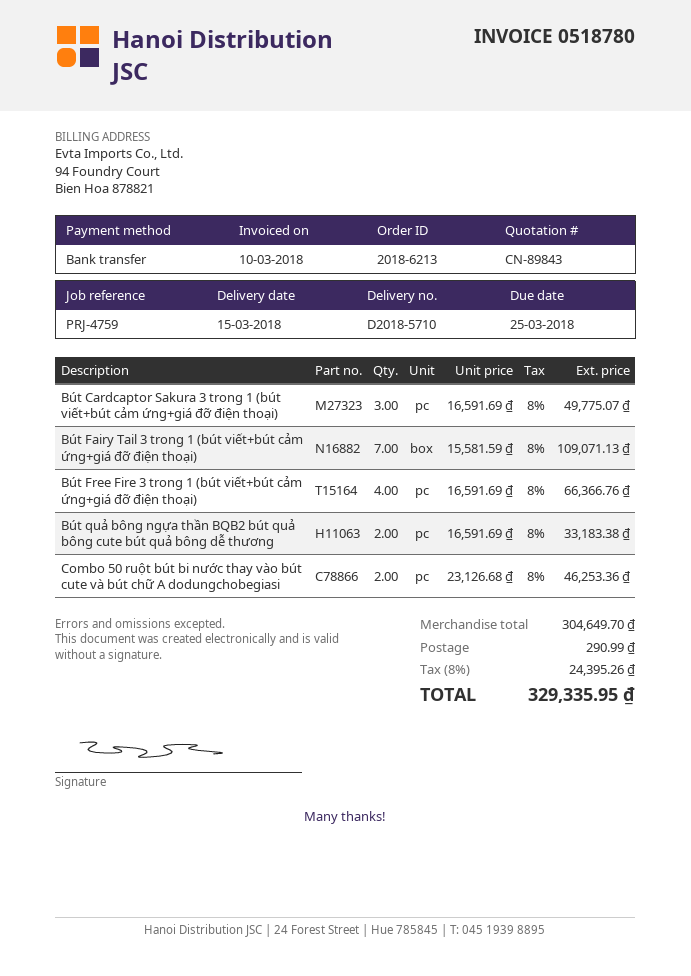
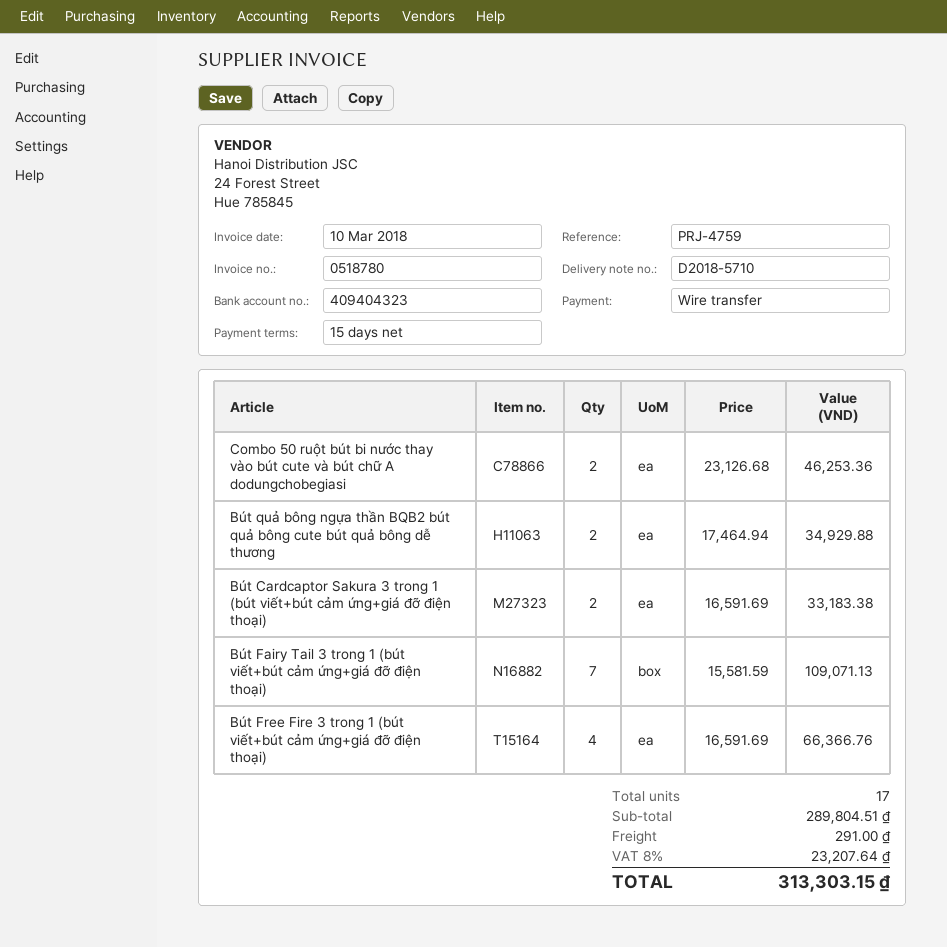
Bút Cardcaptor Sakura 3 trong 1 (bút viết+bút cảm ứng+giá đỡ điện thoại): 3 x 16591.69 = 49775.07 -> 2 x 16591.69 = 33183.38
Bút quả bông ngựa thần BQB2 bút quả bông cute bút quả bông dễ thương: 2 x 16591.69 = 33183.38 -> 2 x 17464.94 = 34929.88
subtotal: 304649.70 -> 289804.51
shipping: 290.99 -> 291.00
tax: 8% = 24395.26 -> 8% = 23207.64
total: 329335.95 -> 313303.15

